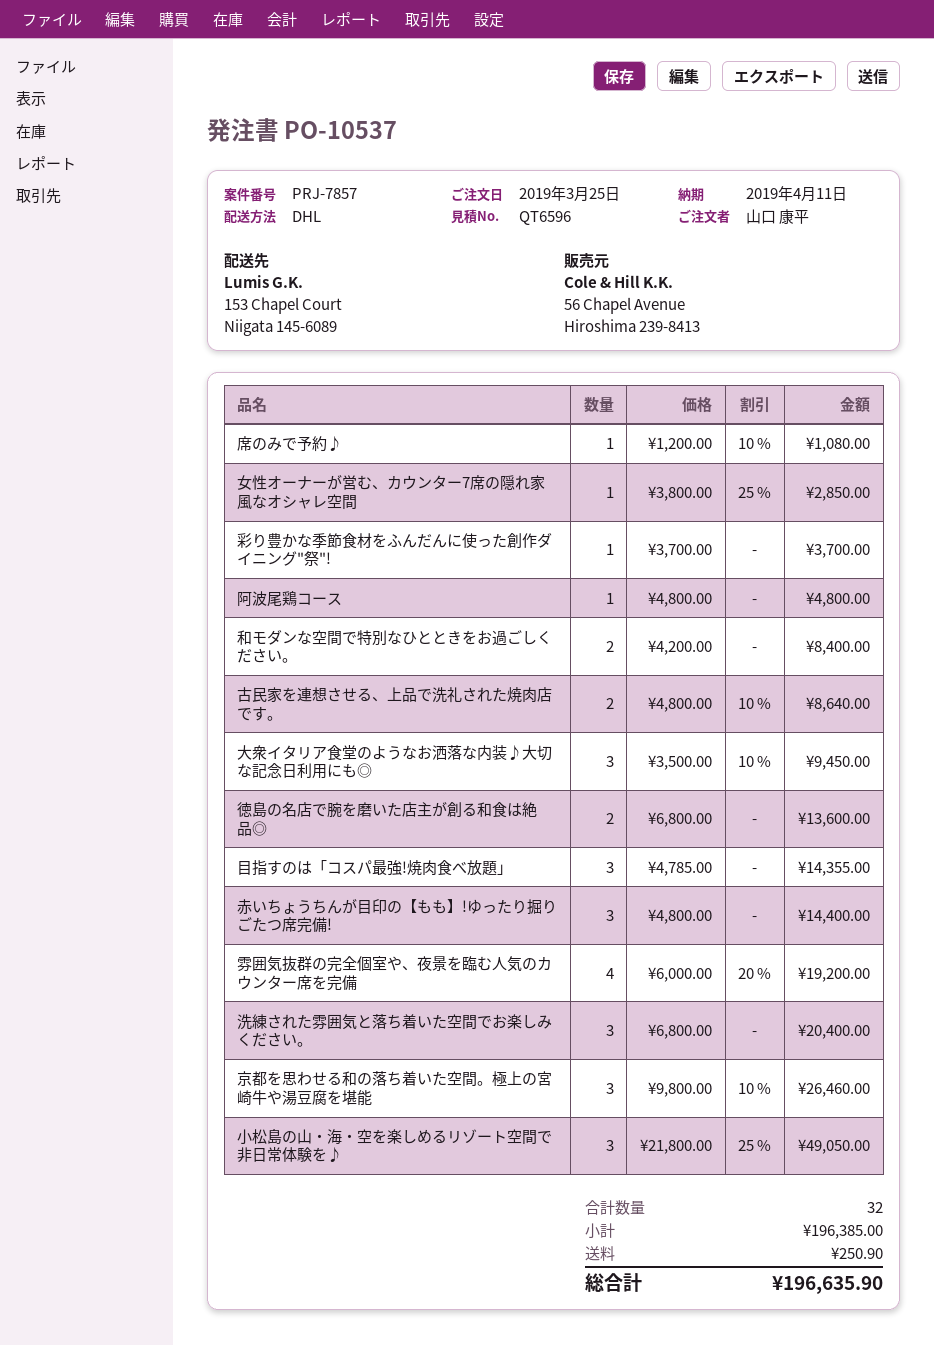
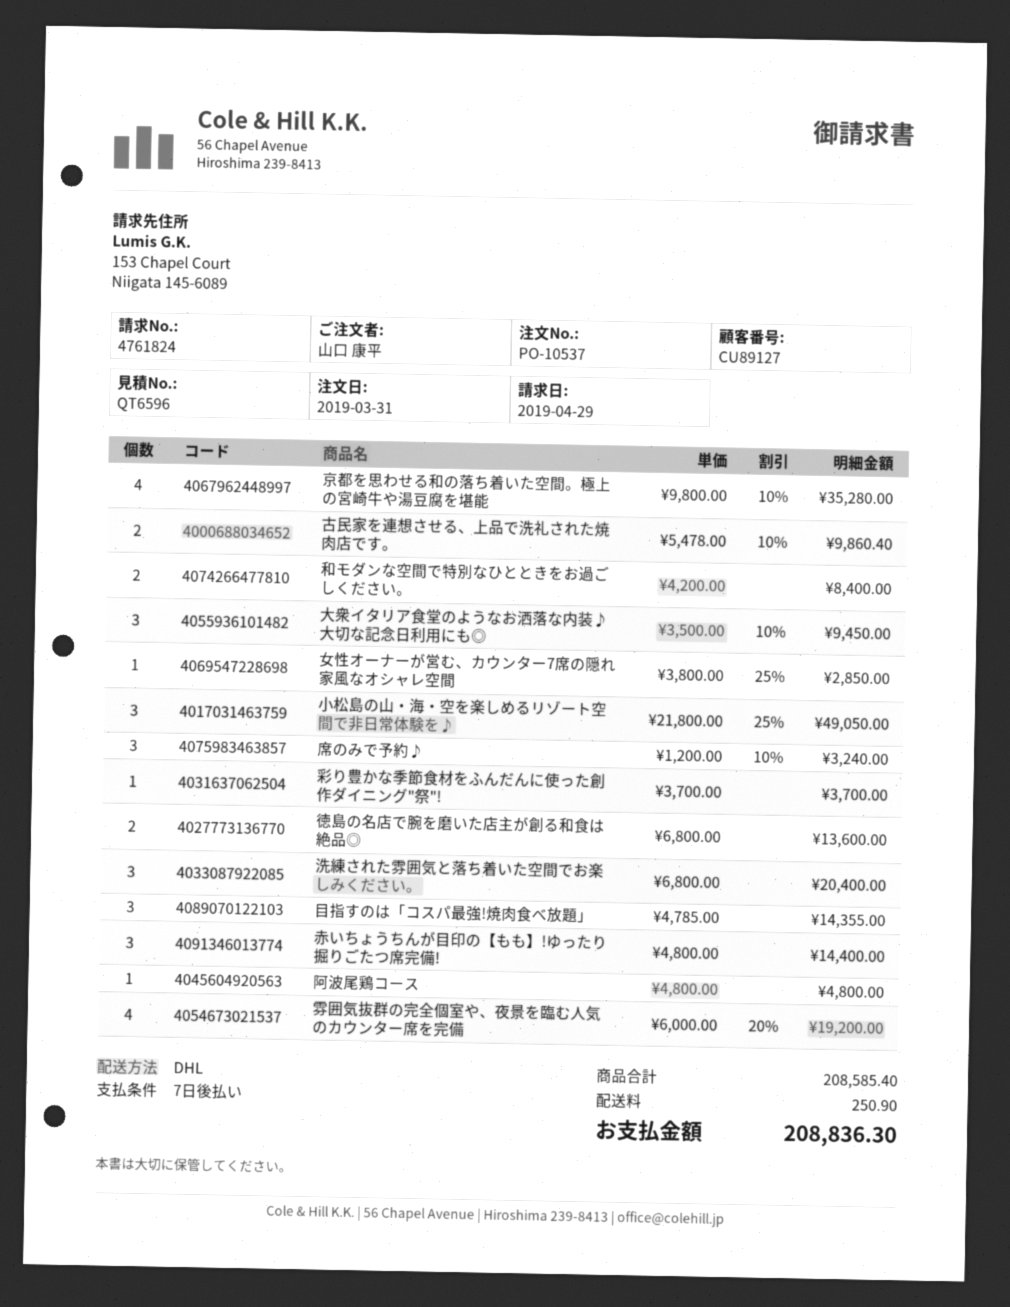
order date: 2019-03-25 -> 2019-03-31
席のみで予約♪: 1 x 1200.00 - 10% = 1080.00 -> 3 x 1200.00 - 10% = 3240.00
古民家を連想させる、上品で洗礼された焼肉店です。: 2 x 4800.00 - 10% = 8640.00 -> 2 x 5478.00 - 10% = 9860.40
京都を思わせる和の落ち着いた空間。極上の宮崎牛や湯豆腐を堪能: 3 x 9800.00 - 10% = 26460.00 -> 4 x 9800.00 - 10% = 35280.00
subtotal: 196385.00 -> 208585.40
total: 196635.90 -> 208836.30

